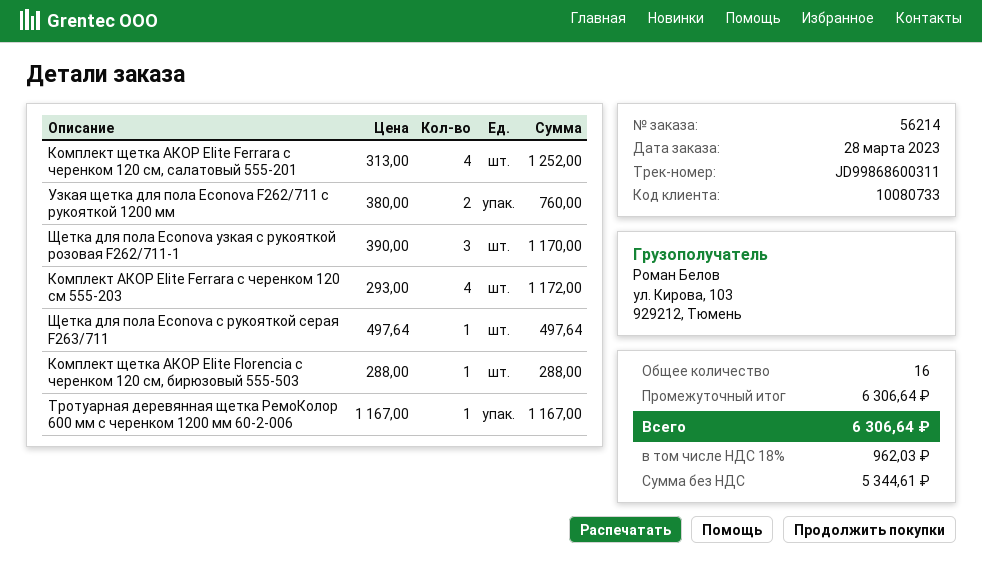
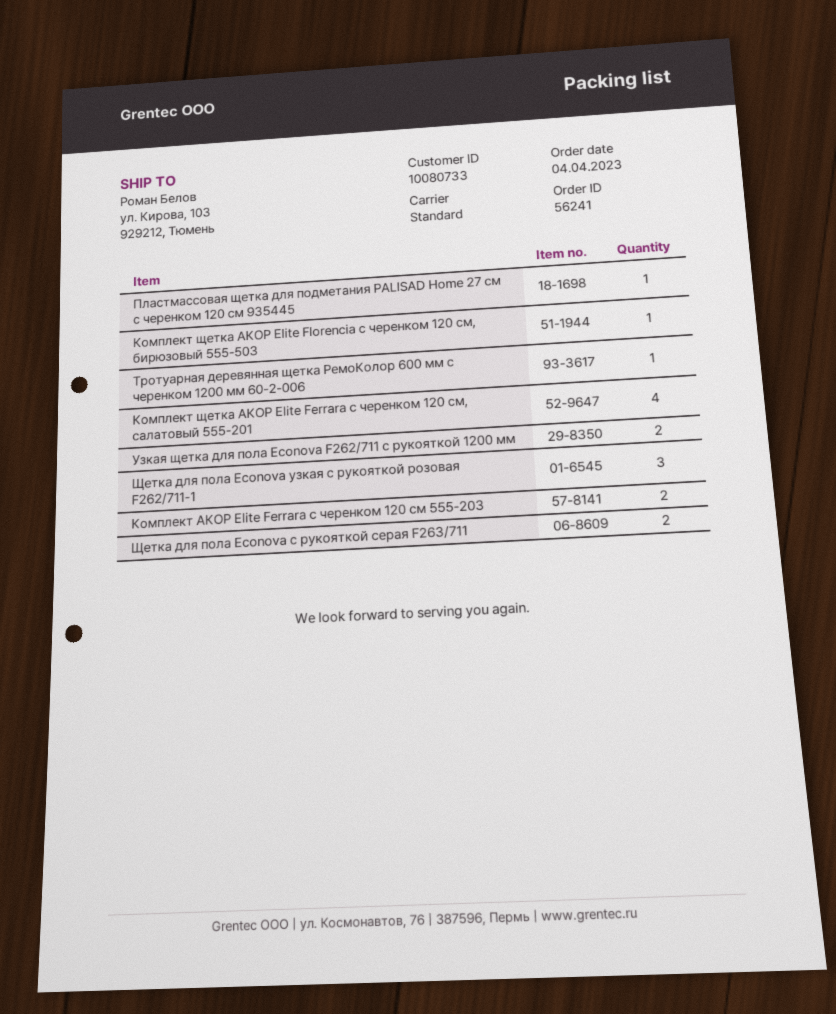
order number: 56214 -> 56241
order date: 2023-03-28 -> 2023-04-04
Комплект АКОР Elite Ferrara с черенком 120 см 555-203: 4 -> 2
Щетка для пола Econova с рукояткой серая F263/711: 1 -> 2
Пластмассовая щетка для подметания PALISAD Home 27 см с черенком 120 см 935445: none -> 1

